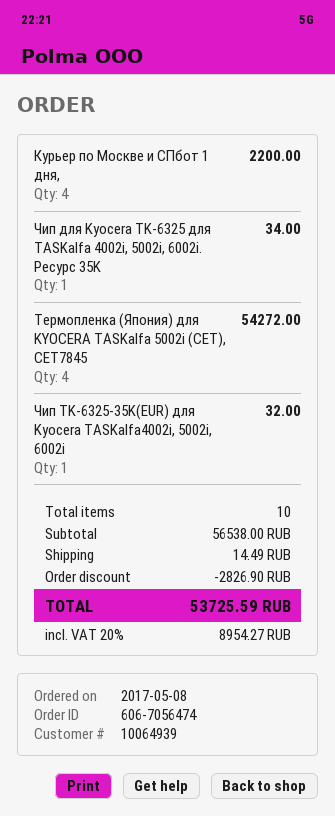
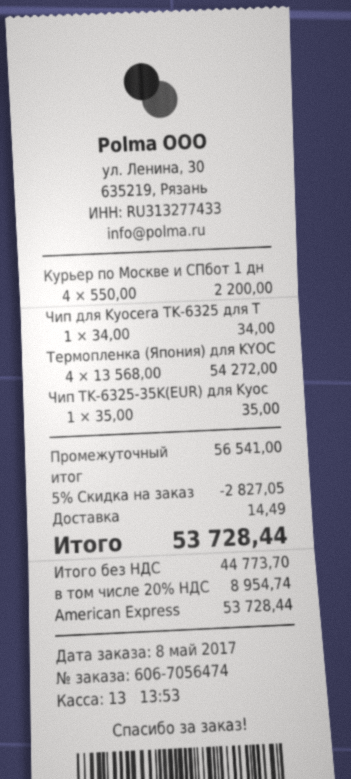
Чип TK-6325-35K(EUR) для Kyocera TASKalfa4002i, 5002i, 6002i: 1 for 32.00 -> 1 for 35.00
subtotal: 56538.00 -> 56541.00
discount: 2826.90 -> 2827.05
tax: 20% = 8954.27 -> 20% = 8954.74
total: 53725.59 -> 53728.44

